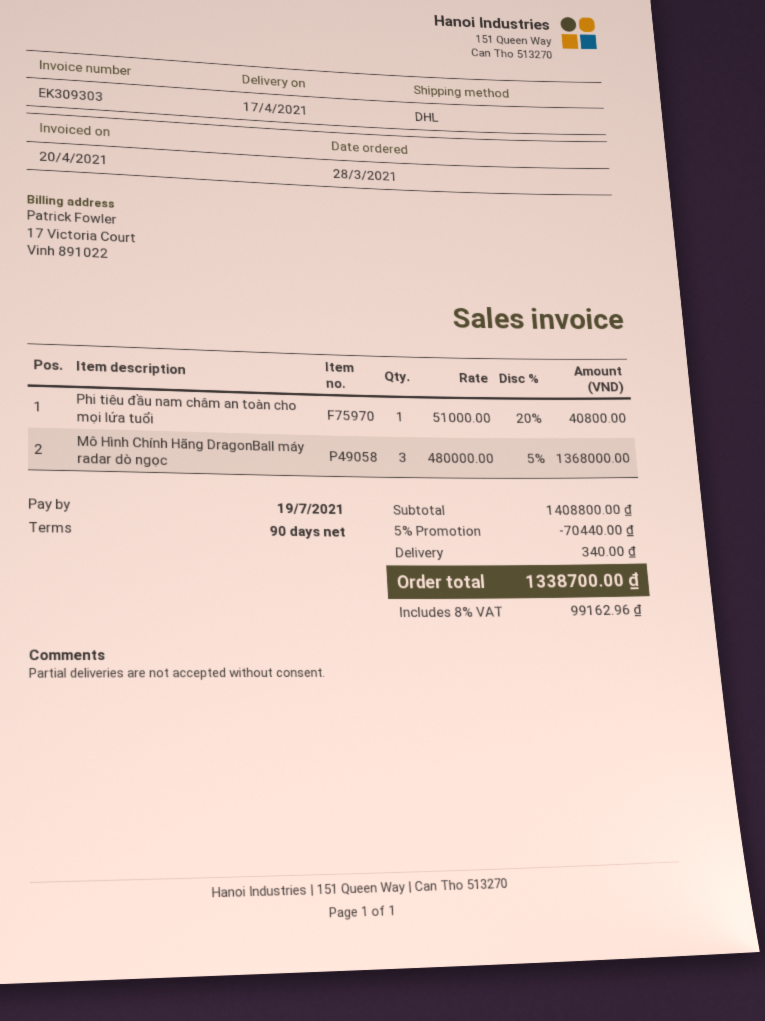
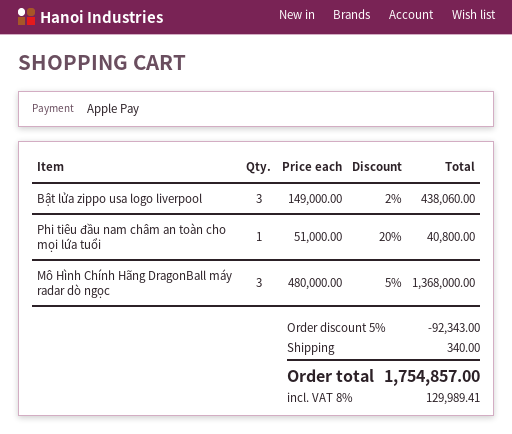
Bật lửa zippo usa logo liverpool: none -> 3 x 149000.00 - 2% = 438060.00
discount: 5% = 70440.00 -> 5% = 92343.00
tax: 8% = 99162.96 -> 8% = 129989.41
total: 1338700.00 -> 1754857.00

